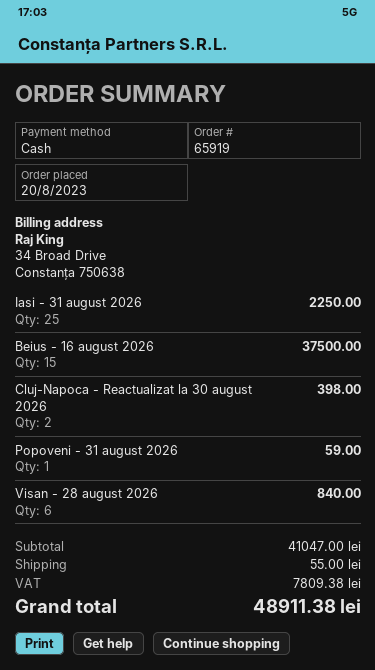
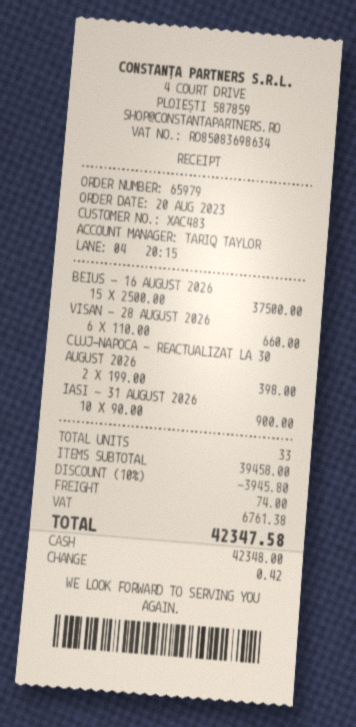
order number: 65919 -> 65979
Iasi - 31 august 2026: 25 for 2250.00 -> 10 for 900.00
Popoveni - 31 august 2026: 1 for 59.00 -> none
Visan - 28 august 2026: 6 for 840.00 -> 6 for 660.00
subtotal: 41047.00 -> 39458.00
discount: none -> 10% = 3945.80
shipping: 55.00 -> 74.00
tax: 7809.38 -> 6761.38
total: 48911.38 -> 42347.58

